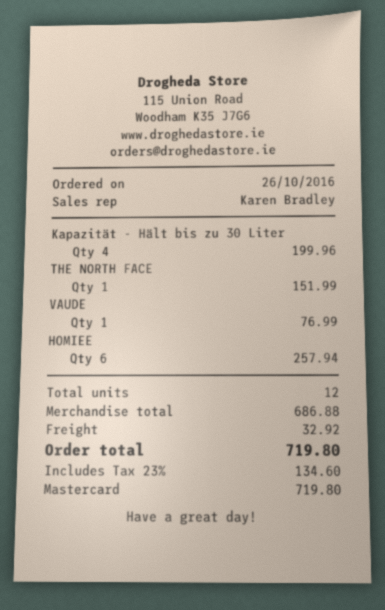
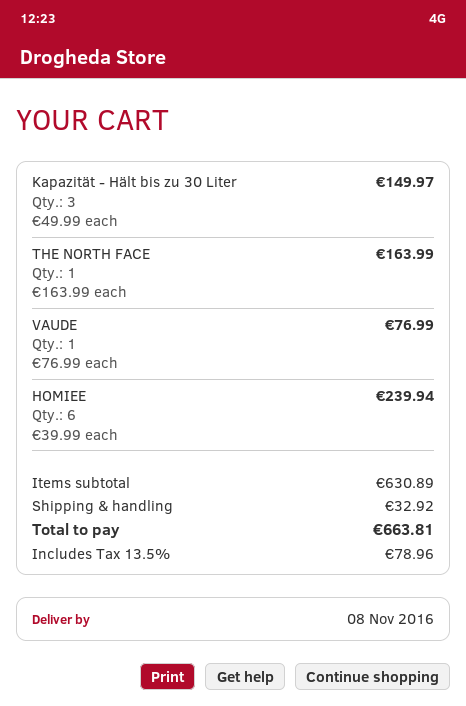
Kapazität - Hält bis zu 30 Liter: 4 for 199.96 -> 3 for 149.97
THE NORTH FACE: 1 for 151.99 -> 1 for 163.99
HOMIEE: 6 for 257.94 -> 6 for 239.94
subtotal: 686.88 -> 630.89
tax: 23% = 134.60 -> 13.5% = 78.96
total: 719.80 -> 663.81

